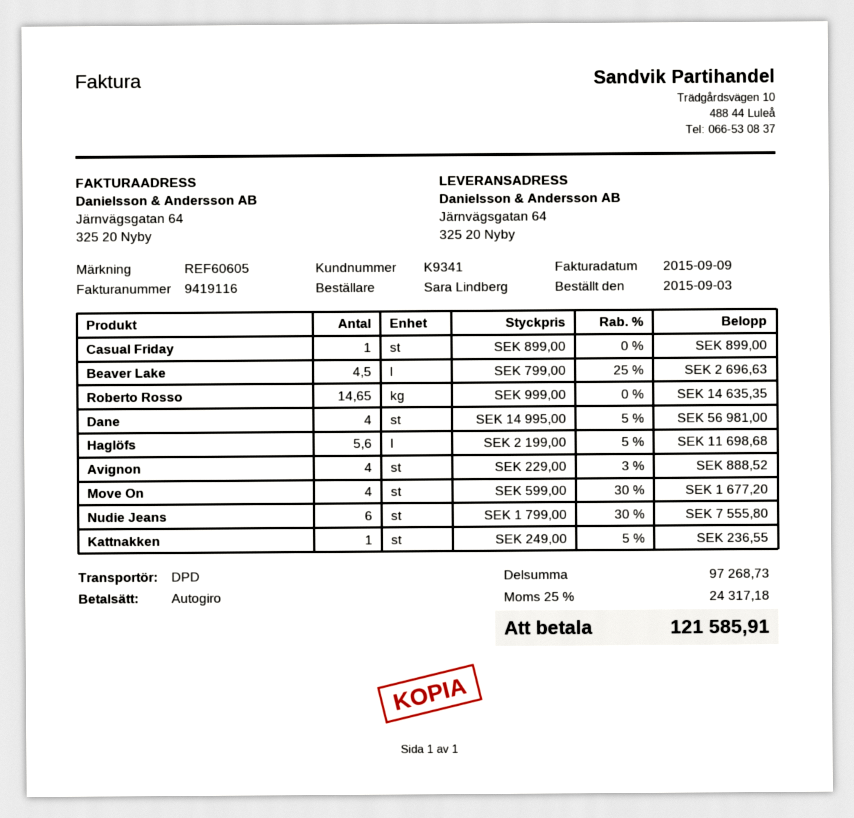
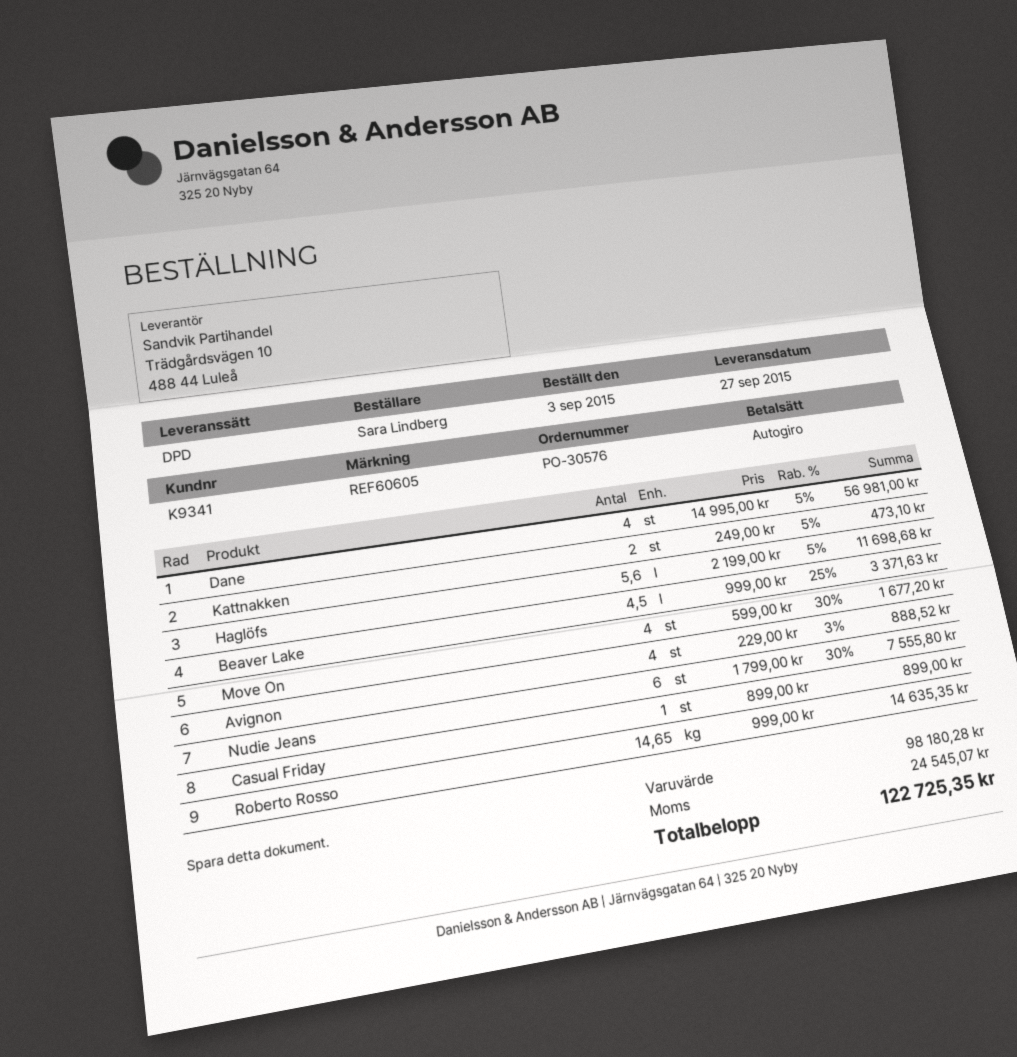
Beaver Lake: 4.5 x 799.00 - 25% = 2696.63 -> 4.5 x 999.00 - 25% = 3371.63
Kattnakken: 1 x 249.00 - 5% = 236.55 -> 2 x 249.00 - 5% = 473.10
subtotal: 97268.73 -> 98180.28
tax: 24317.18 -> 24545.07
total: 121585.91 -> 122725.35

